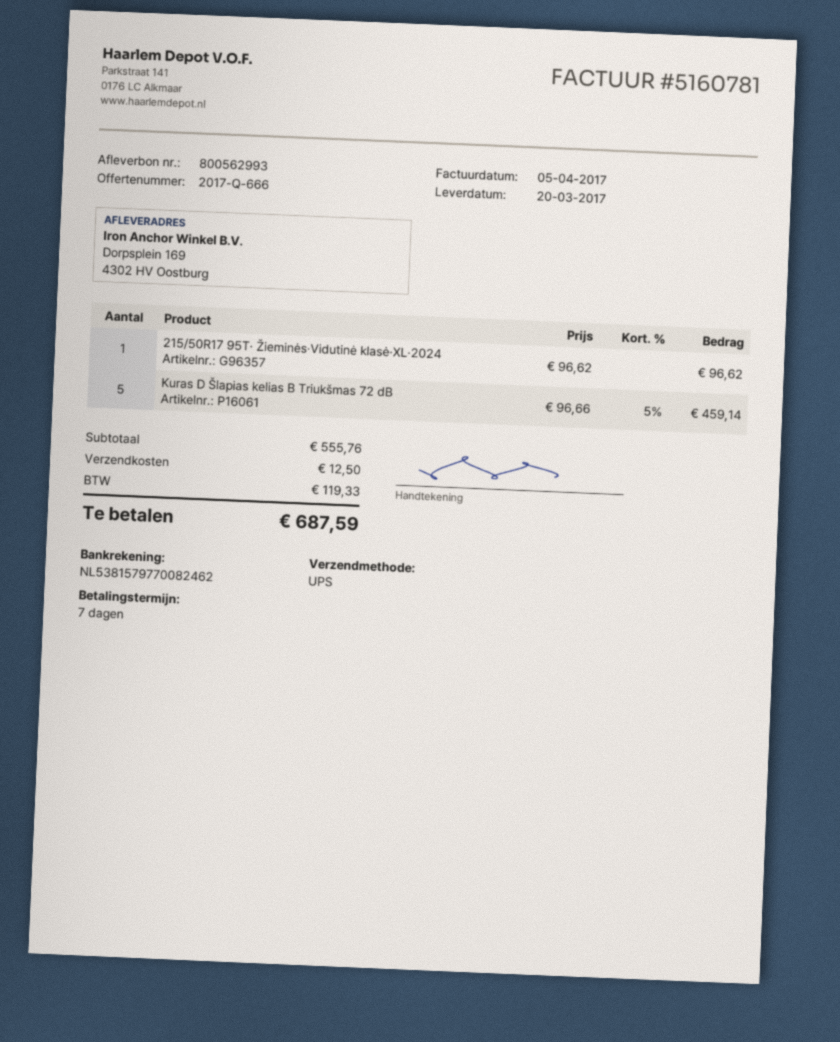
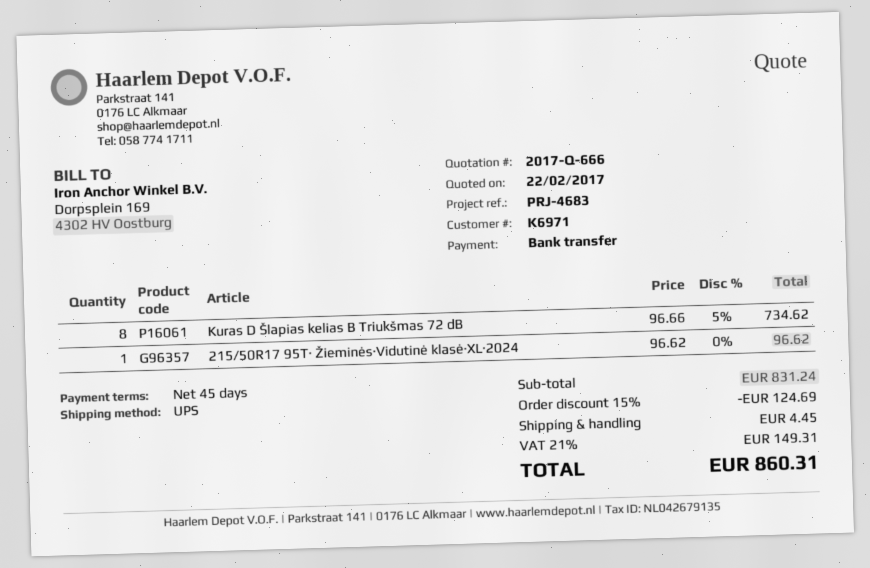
payment terms: 7 days -> 45 days
Kuras D Šlapias kelias B Triukšmas 72 dB: 5 x 96.66 - 5% = 459.14 -> 8 x 96.66 - 5% = 734.62
subtotal: 555.76 -> 831.24
discount: none -> 15% = 124.69
shipping: 12.50 -> 4.45
tax: 119.33 -> 149.31
total: 687.59 -> 860.31

